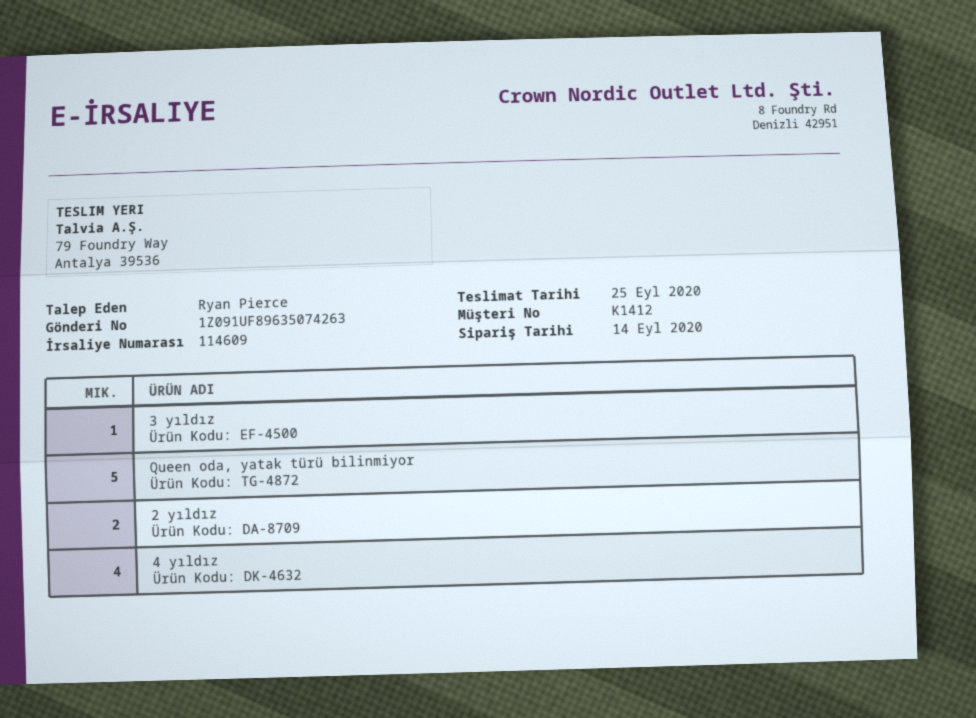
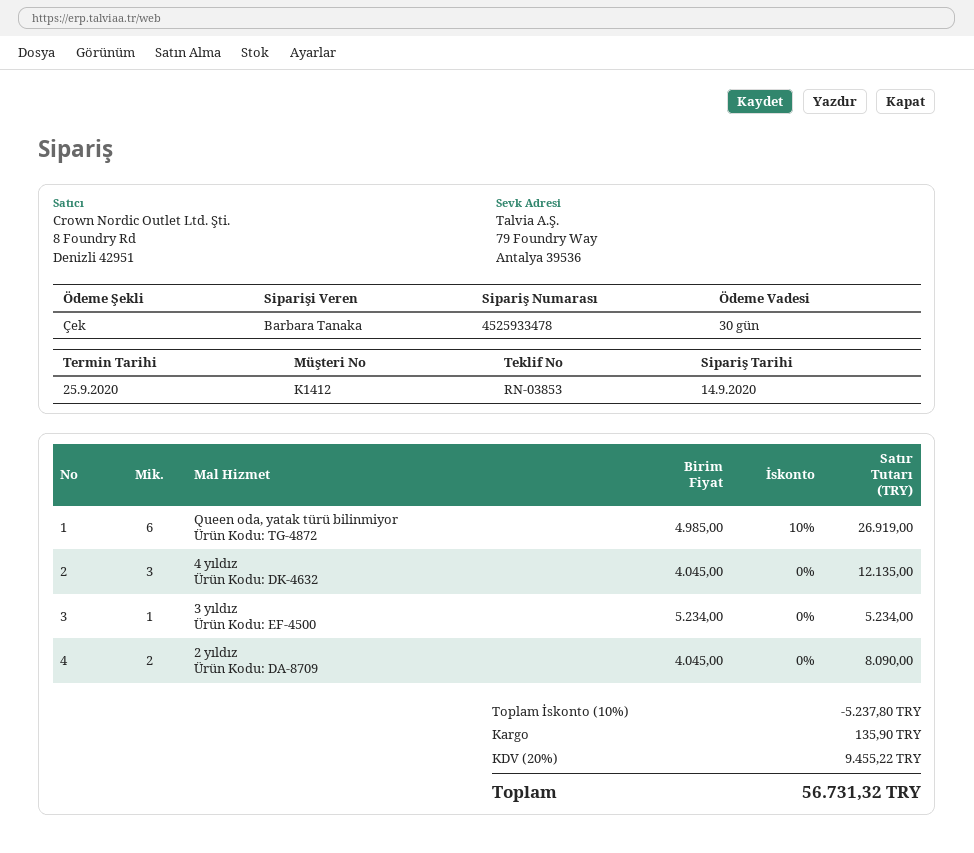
ordered by: Ryan Pierce -> Barbara Tanaka
Queen oda, yatak türü bilinmiyor: 5 -> 6
4 yıldız: 4 -> 3

